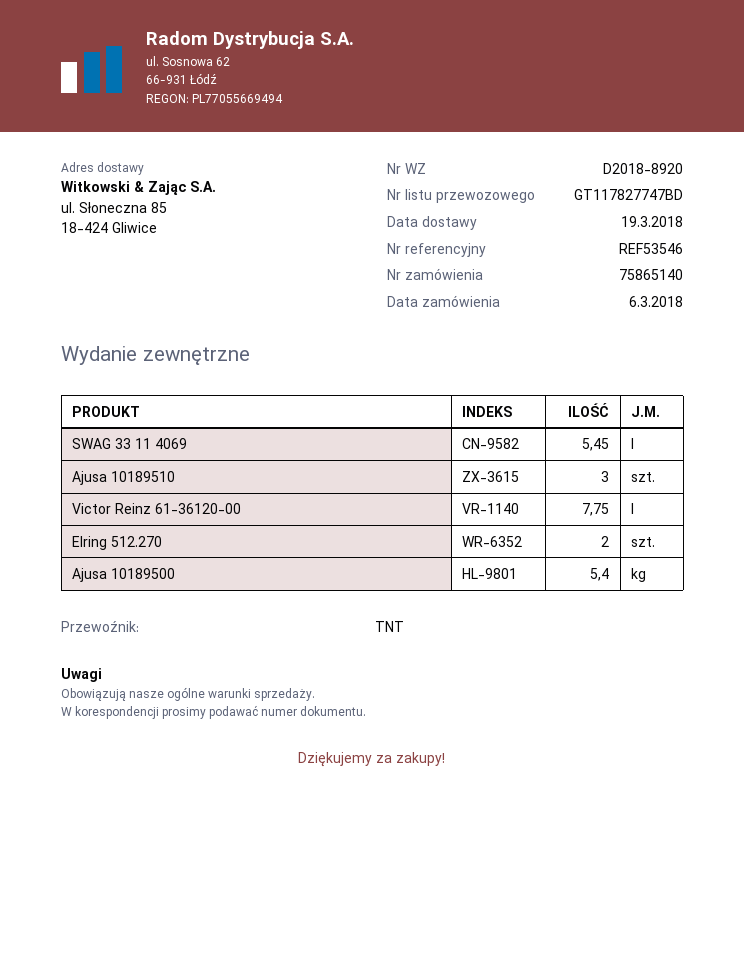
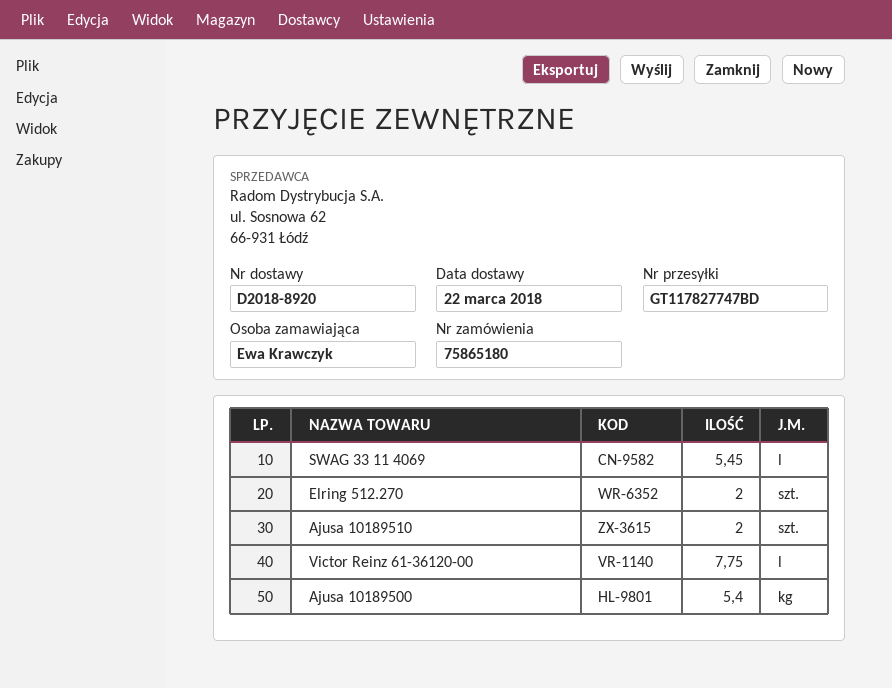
order number: 75865140 -> 75865180
delivery date: 2018-03-19 -> 2018-03-22
Ajusa 10189510: 3 -> 2

